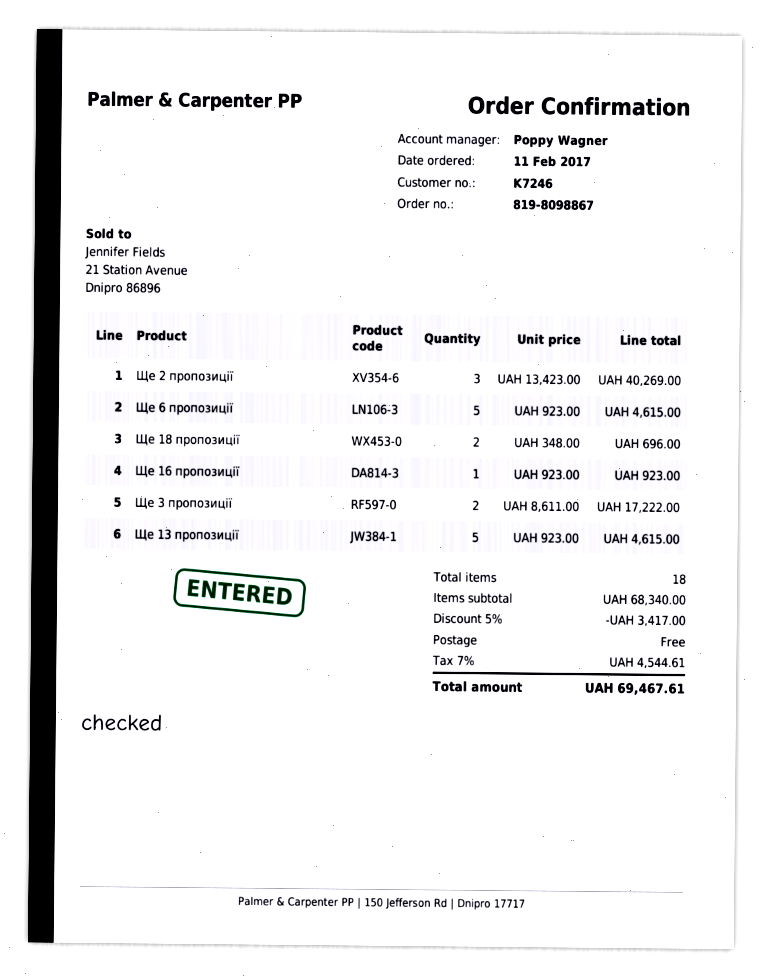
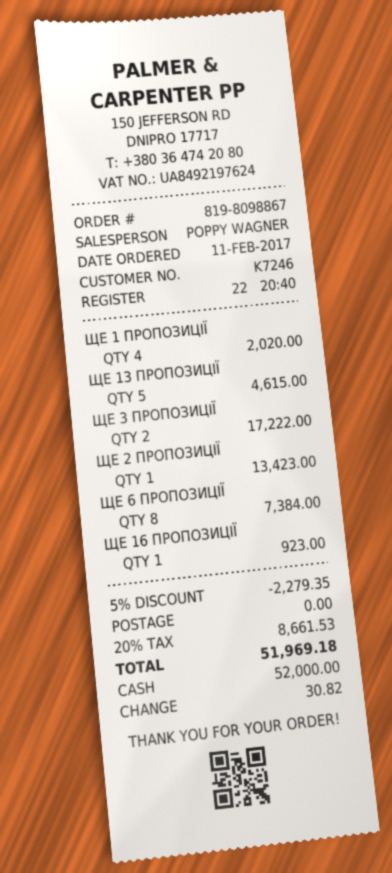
Ще 2 пропозиції: 3 for 40269.00 -> 1 for 13423.00
Ще 6 пропозиції: 5 for 4615.00 -> 8 for 7384.00
Ще 18 пропозиції: 2 for 696.00 -> none
ЩЕ 1 ПРОПОЗИЦІЇ: none -> 4 for 2020.00
discount: 5% = 3417.00 -> 5% = 2279.35
tax: 7% = 4544.61 -> 20% = 8661.53
total: 69467.61 -> 51969.18

